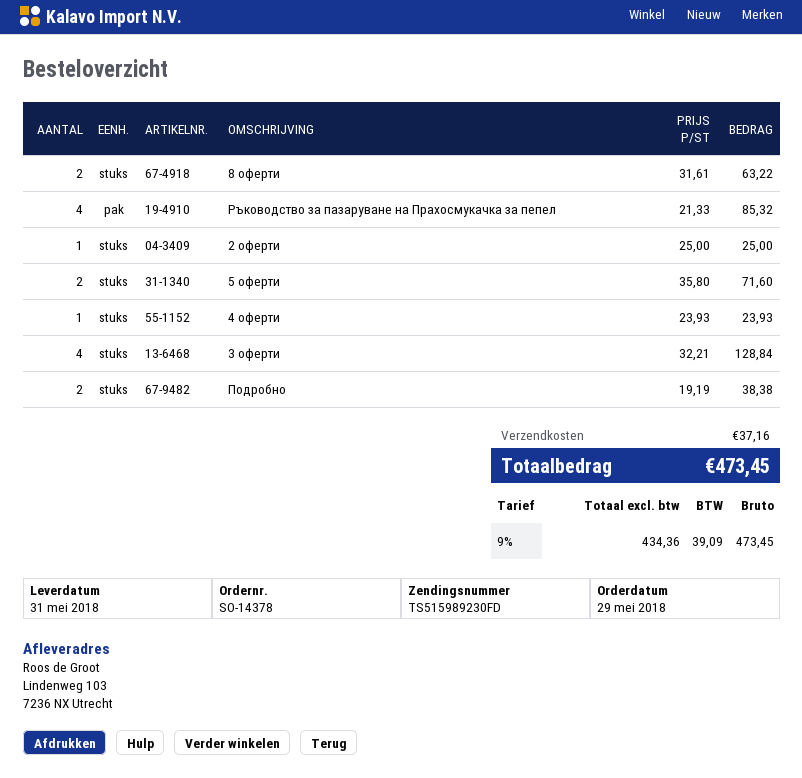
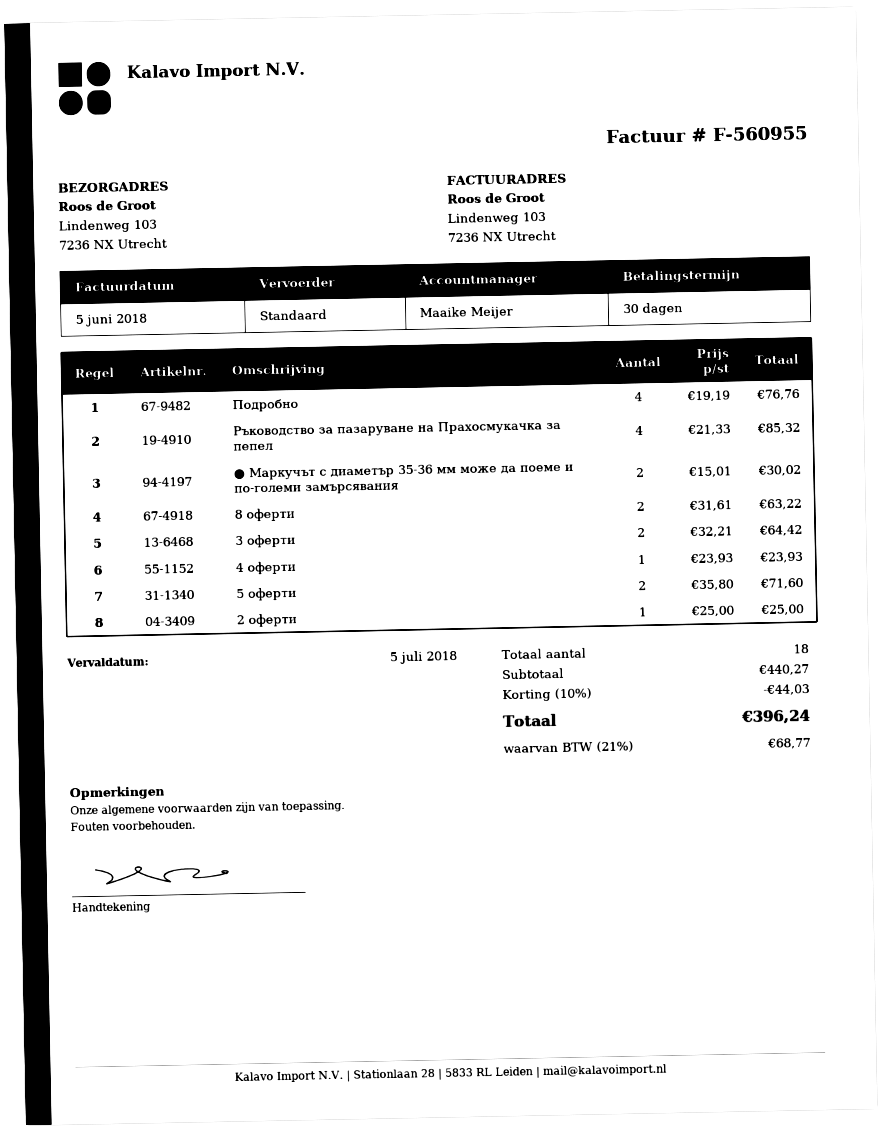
3 оферти: 4 x 32.21 = 128.84 -> 2 x 32.21 = 64.42
Подробно: 2 x 19.19 = 38.38 -> 4 x 19.19 = 76.76
● Маркучът с диаметър 35-36 мм може да поеме и по-големи замърсявания: none -> 2 x 15.01 = 30.02
discount: none -> 10% = 44.03
shipping: 37.16 -> none
tax: 9% = 39.09 -> 21% = 68.77
total: 473.45 -> 396.24

